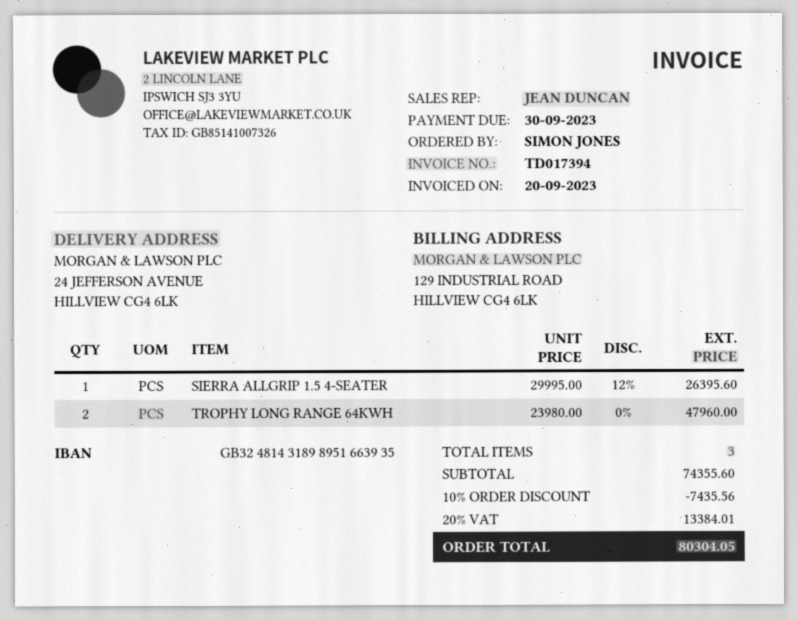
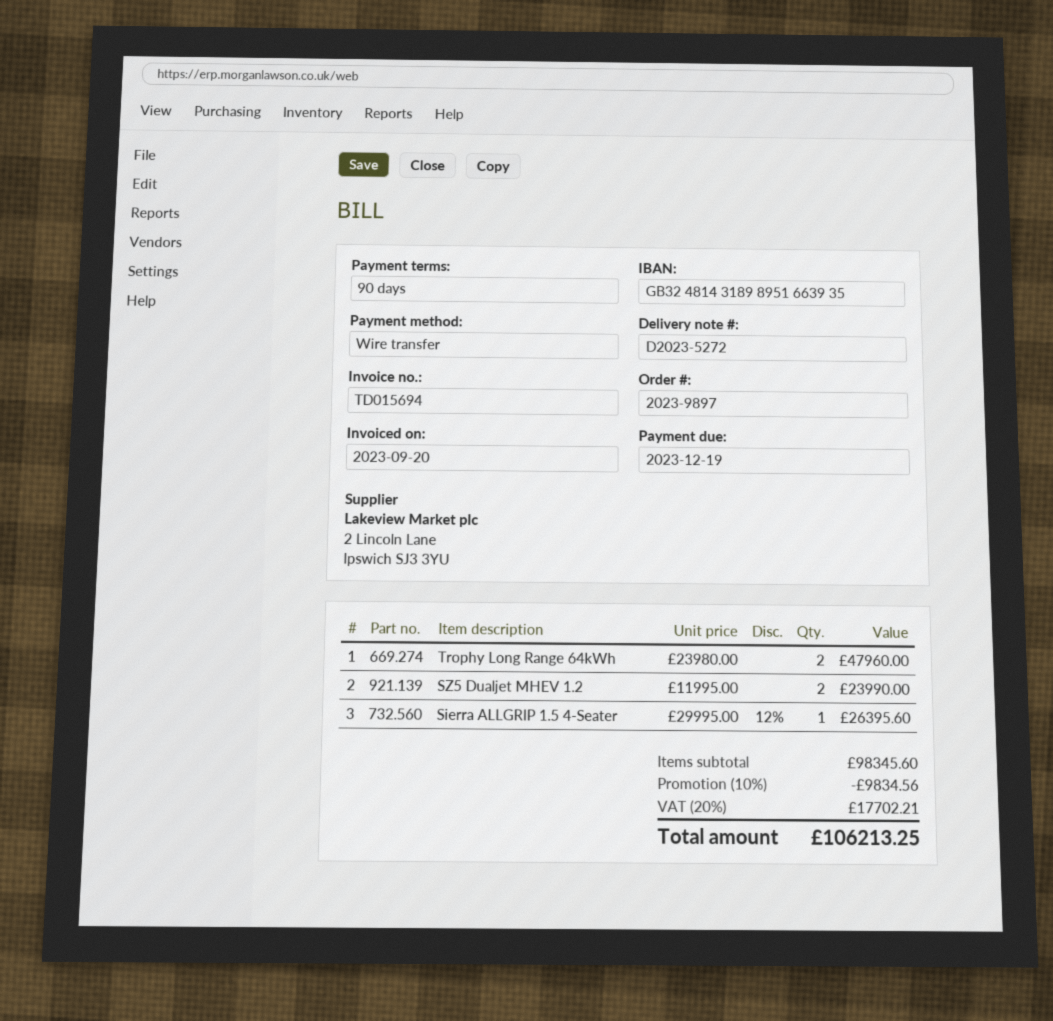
invoice number: TD017394 -> TD015694
due date: 2023-09-30 -> 2023-12-19
SZ5 Dualjet MHEV 1.2: none -> 2 x 11995.00 = 23990.00
subtotal: 74355.60 -> 98345.60
discount: 10% = 7435.56 -> 10% = 9834.56
tax: 20% = 13384.01 -> 20% = 17702.21
total: 80304.05 -> 106213.25

